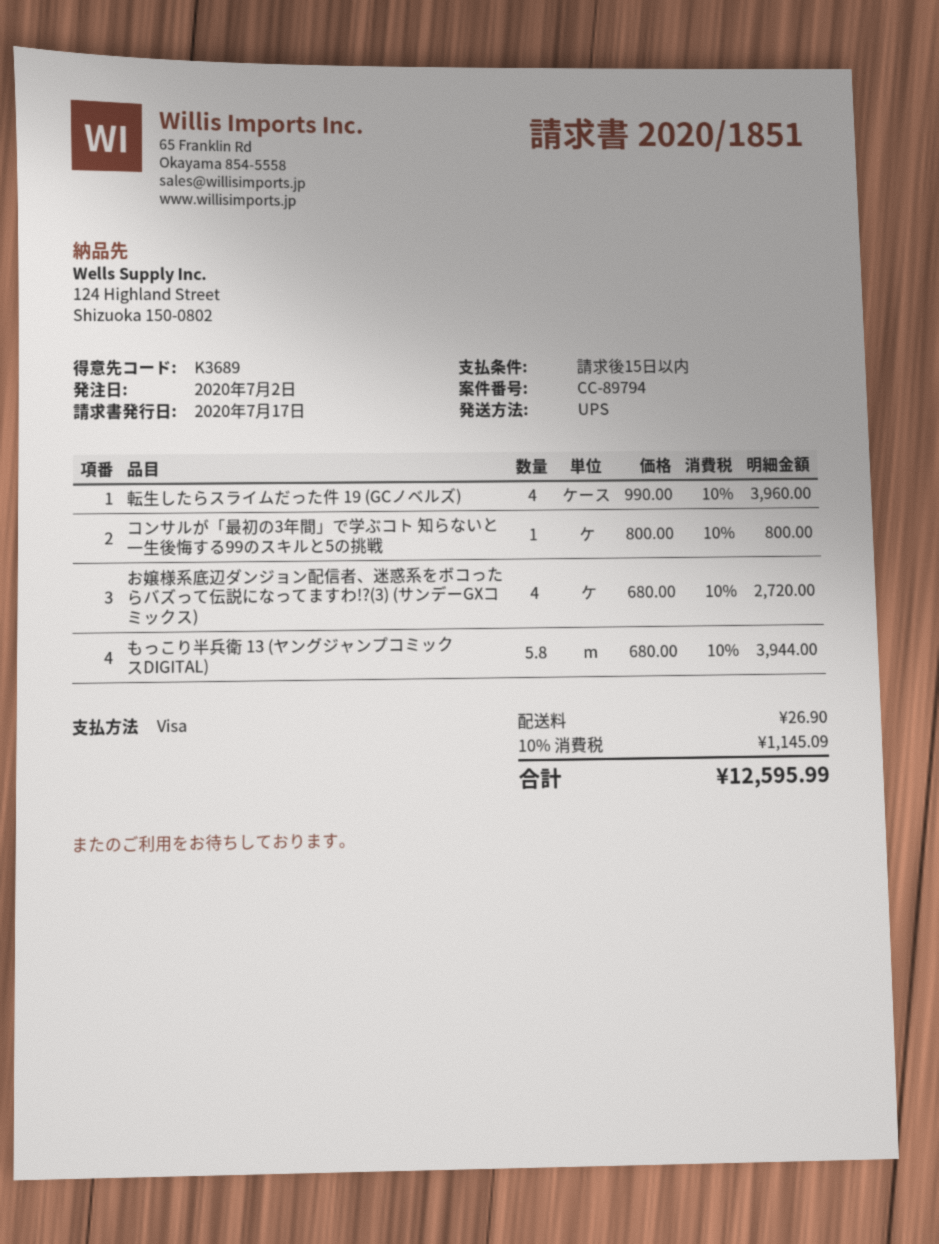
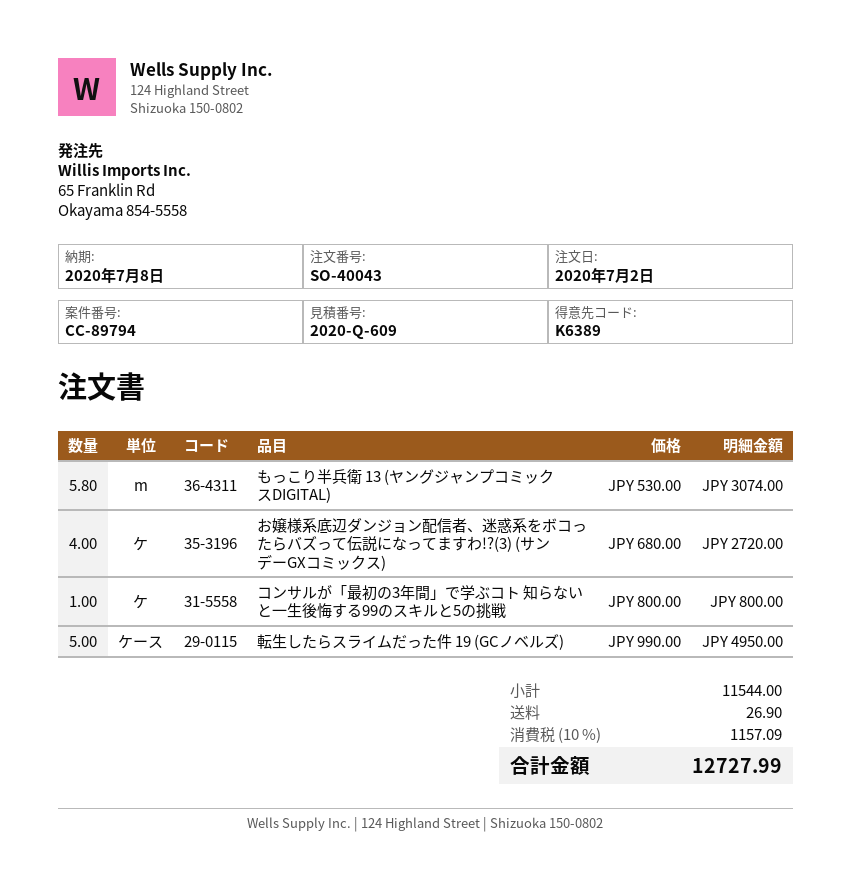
customer number: K3689 -> K6389
転生したらスライムだった件 19 (GCノベルズ): 4 x 990.00 = 3960.00 -> 5 x 990.00 = 4950.00
もっこり半兵衛 13 (ヤングジャンプコミックスDIGITAL): 5.8 x 680.00 = 3944.00 -> 5.8 x 530.00 = 3074.00
tax: 10% = 1145.09 -> 10% = 1157.09
total: 12595.99 -> 12727.99

